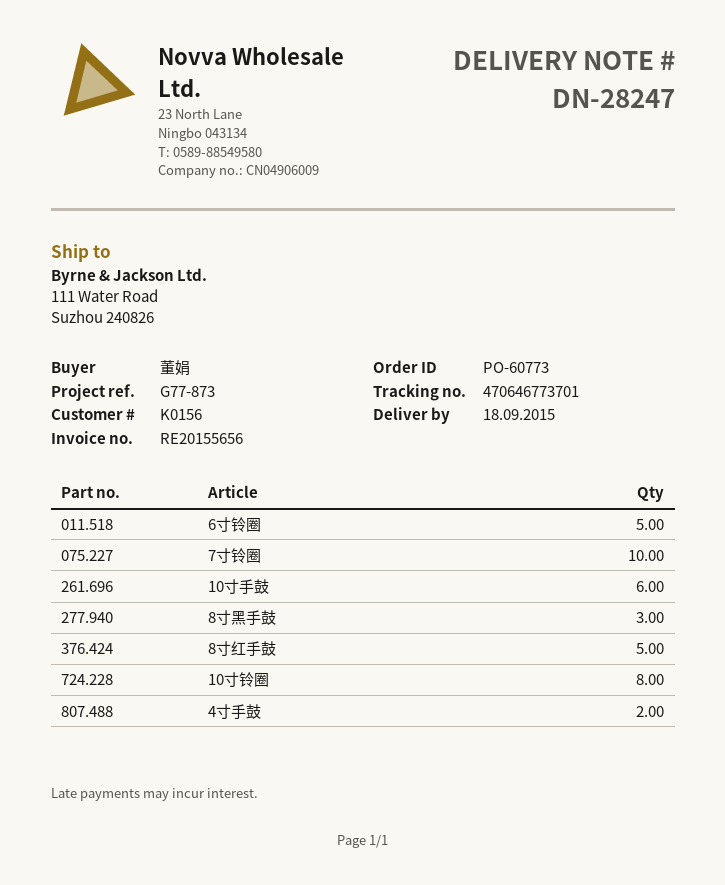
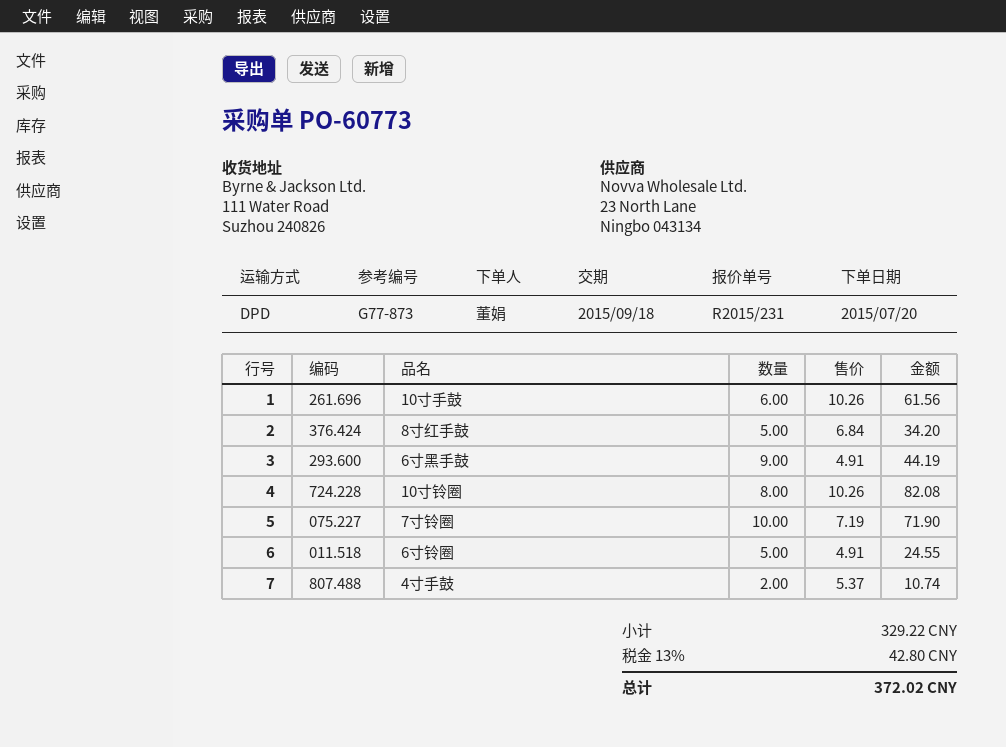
8寸黑手鼓: 3 -> none
6寸黑手鼓: none -> 9

